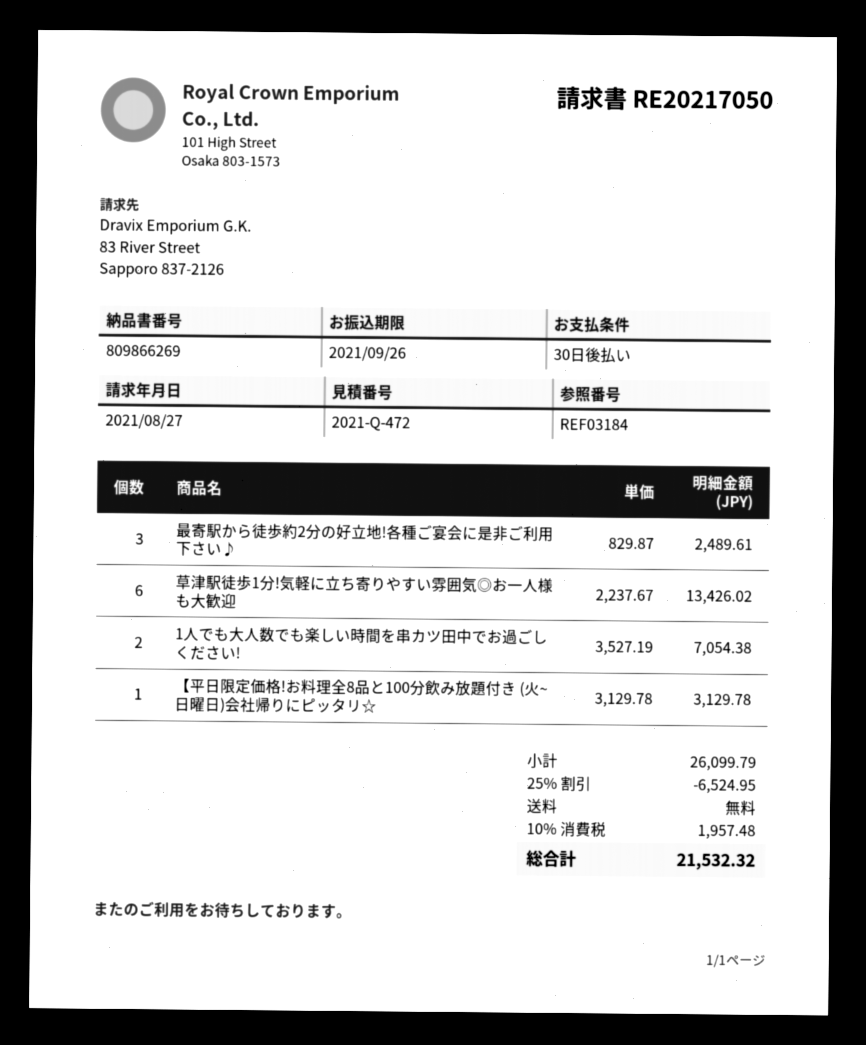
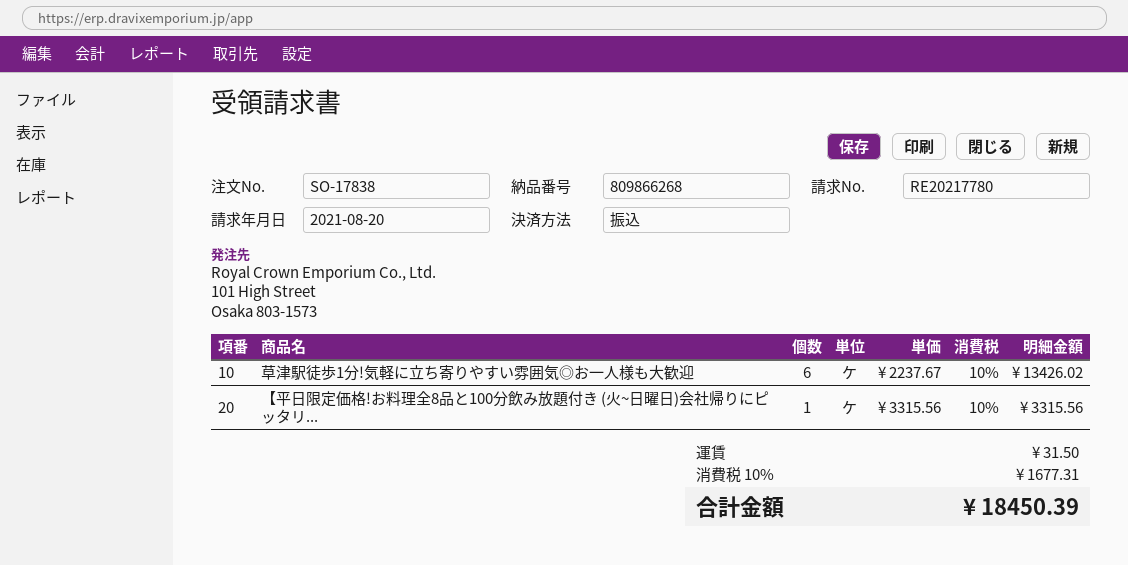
delivery note number: 809866269 -> 809866268
invoice number: RE20217050 -> RE20217780
invoice date: 2021-08-27 -> 2021-08-20
最寄駅から徒歩約2分の好立地!各種ご宴会に是非ご利用下さい♪: 3 x 829.87 = 2489.61 -> none
1人でも大人数でも楽しい時間を串カツ田中でお過ごしください!: 2 x 3527.19 = 7054.38 -> none
【平日限定価格!お料理全8品と100分飲み放題付き (火~日曜日)会社帰りにピッタリ☆: 1 x 3129.78 = 3129.78 -> 1 x 3315.56 = 3315.56
discount: 25% = 6524.95 -> none
shipping: 0.00 -> 31.50
tax: 10% = 1957.48 -> 10% = 1677.31
total: 21532.32 -> 18450.39

